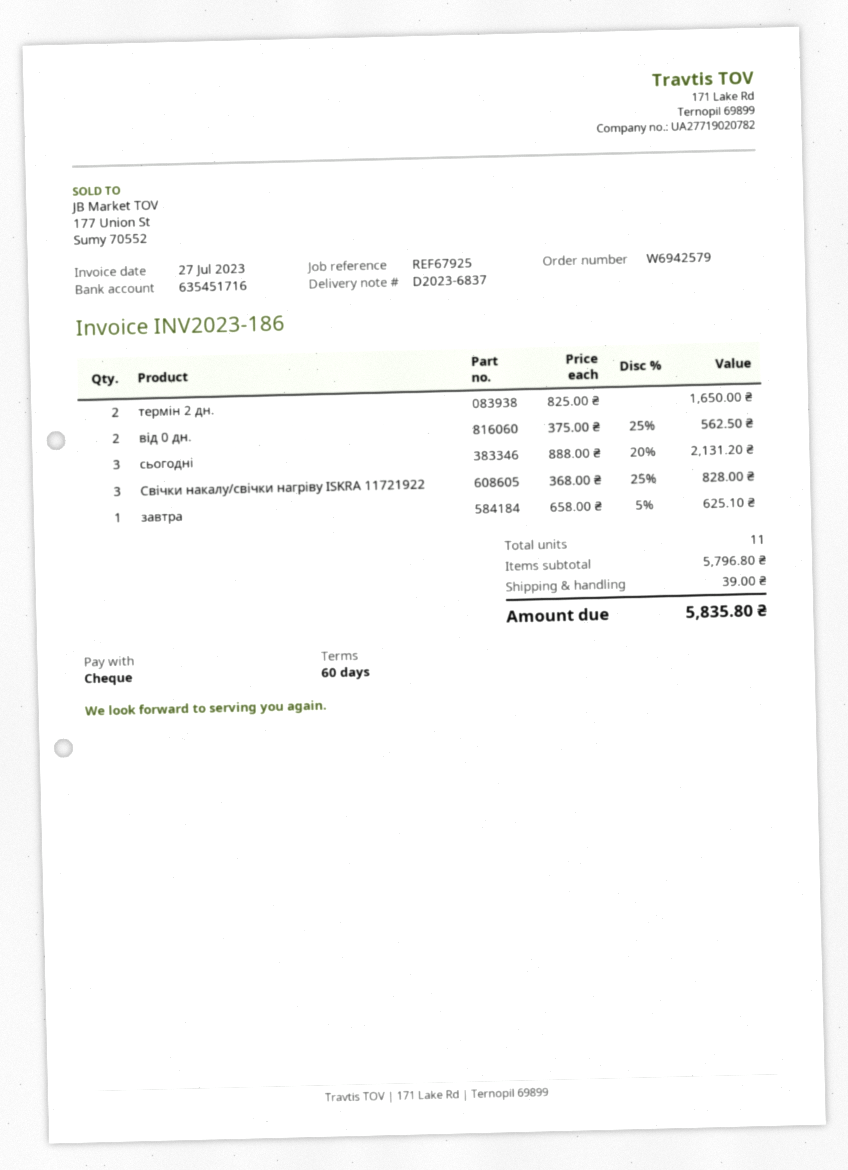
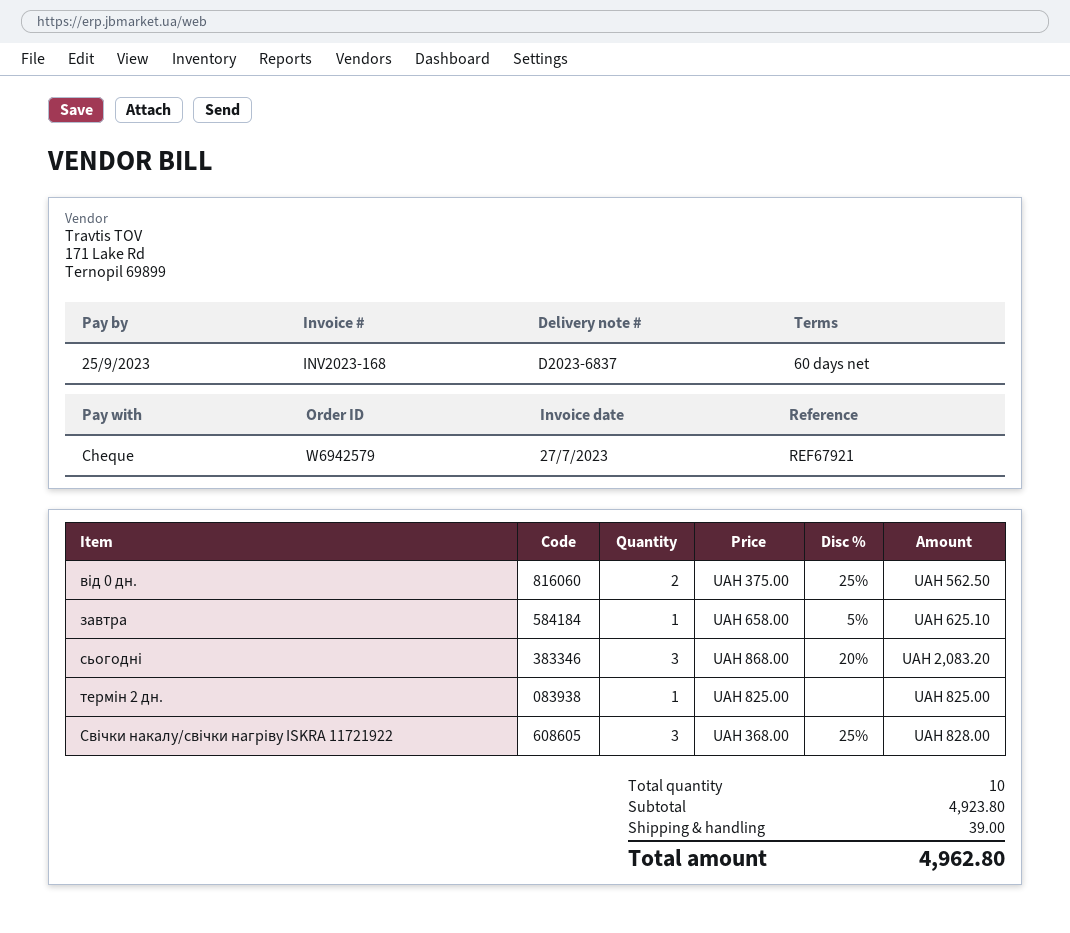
invoice number: INV2023-186 -> INV2023-168
reference: REF67925 -> REF67921
термін 2 дн.: 2 x 825.00 = 1650.00 -> 1 x 825.00 = 825.00
сьогодні: 3 x 888.00 - 20% = 2131.20 -> 3 x 868.00 - 20% = 2083.20
total quantity: 11 -> 10
subtotal: 5796.80 -> 4923.80
total: 5835.80 -> 4962.80

